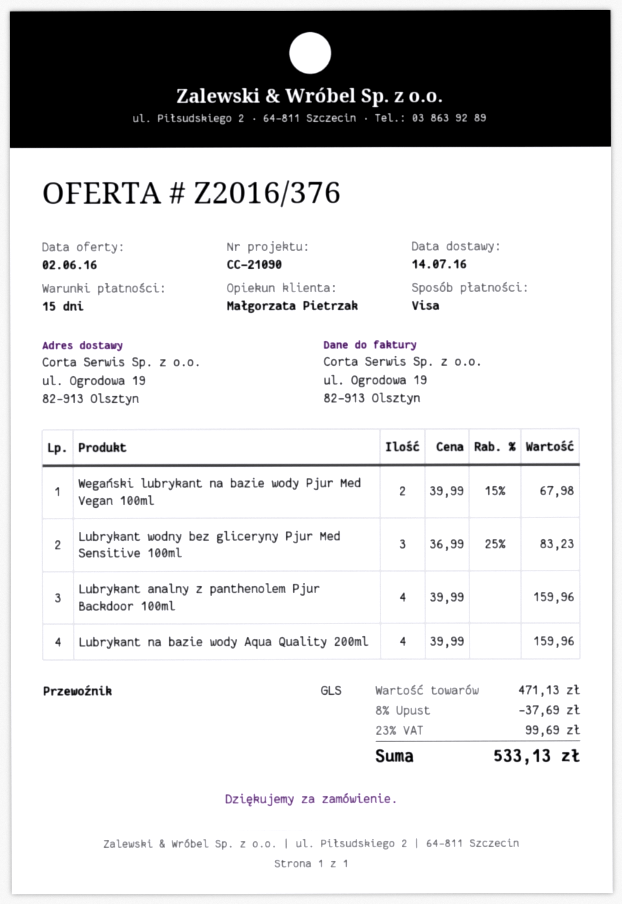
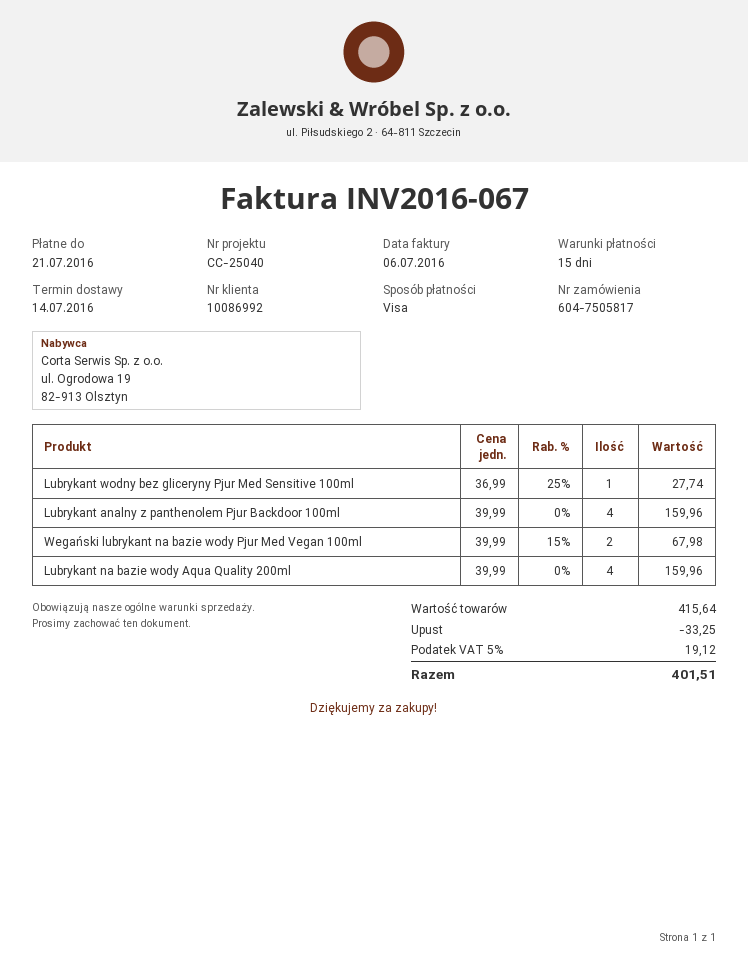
reference: CC-21090 -> CC-25040
Lubrykant wodny bez gliceryny Pjur Med Sensitive 100ml: 3 x 36.99 - 25% = 83.23 -> 1 x 36.99 - 25% = 27.74
subtotal: 471.13 -> 415.64
discount: 37.69 -> 33.25
tax: 23% = 99.69 -> 5% = 19.12
total: 533.13 -> 401.51

